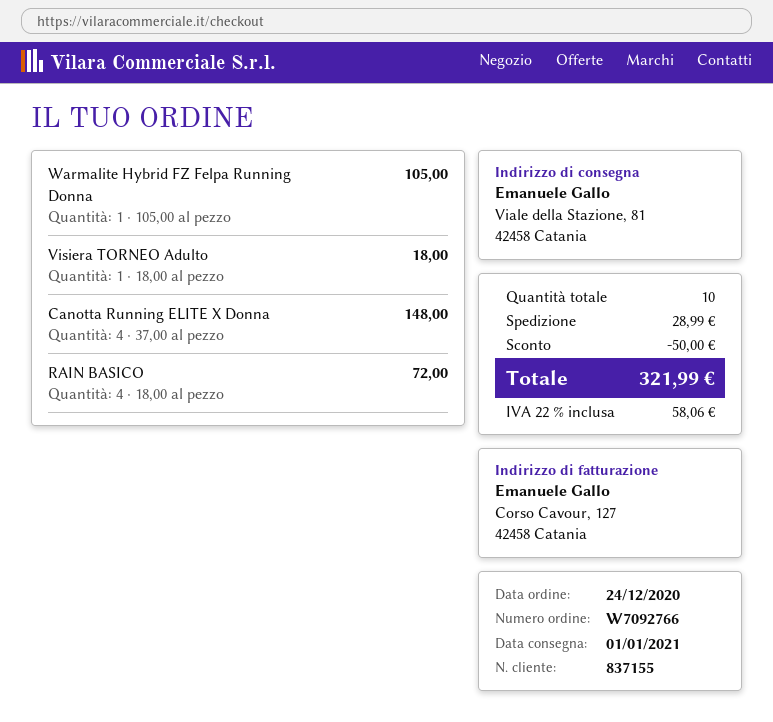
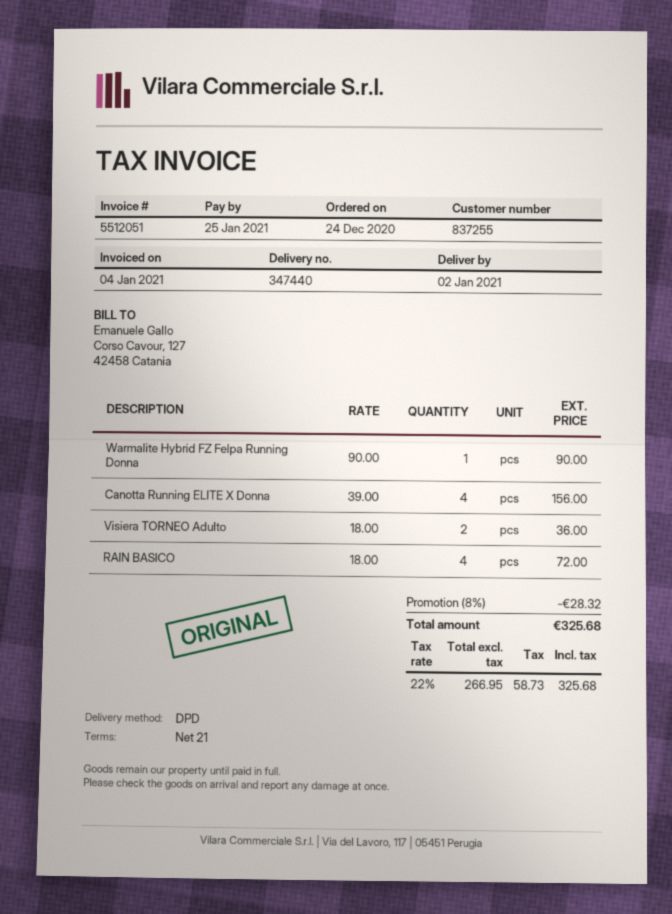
delivery date: 2021-01-01 -> 2021-01-02
customer number: 837155 -> 837255
Warmalite Hybrid FZ Felpa Running Donna: 1 x 105.00 = 105.00 -> 1 x 90.00 = 90.00
Visiera TORNEO Adulto: 1 x 18.00 = 18.00 -> 2 x 18.00 = 36.00
Canotta Running ELITE X Donna: 4 x 37.00 = 148.00 -> 4 x 39.00 = 156.00
discount: 50.00 -> 28.32
shipping: 28.99 -> none
tax: 22% = 58.06 -> 22% = 58.73
total: 321.99 -> 325.68

